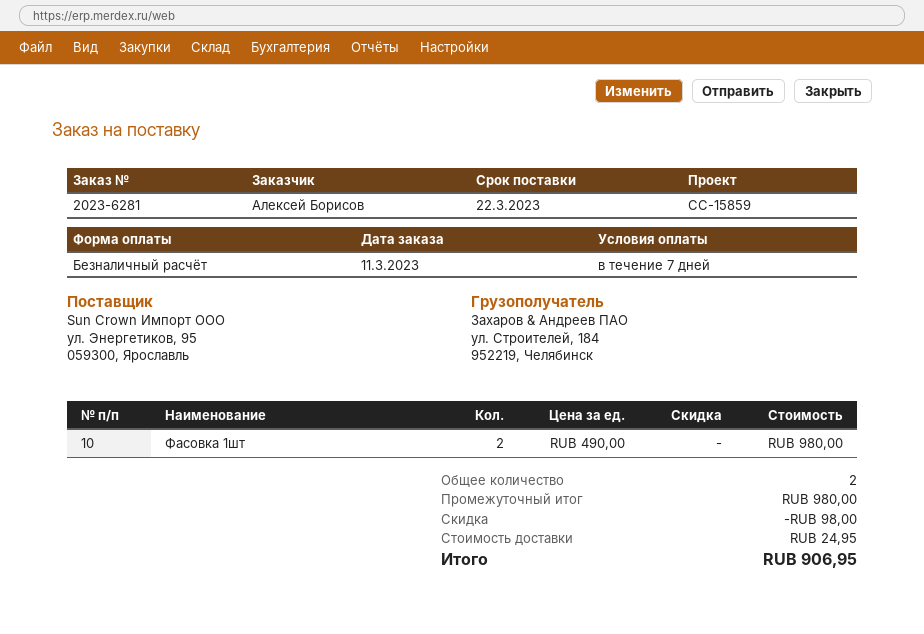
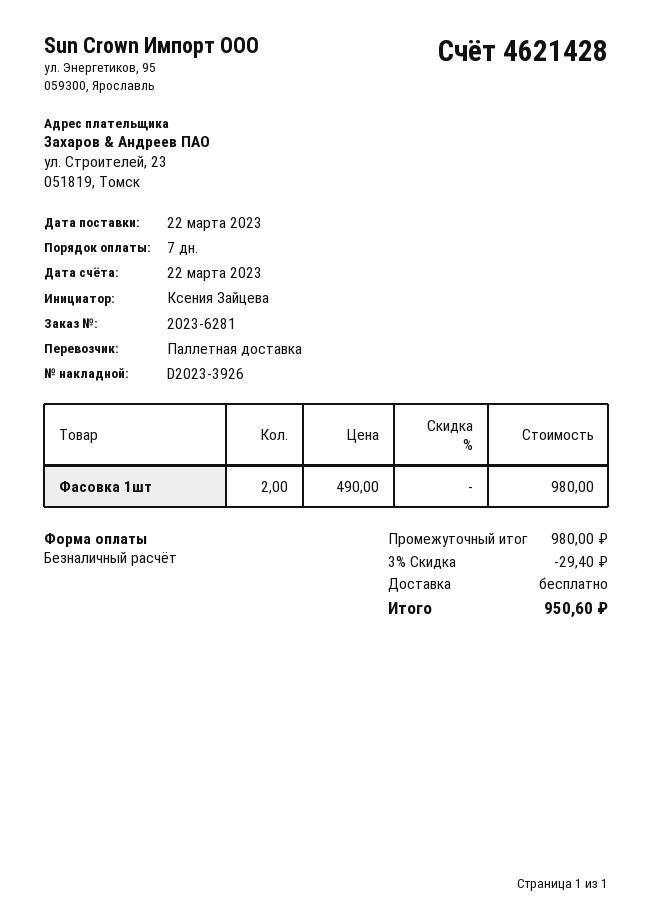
ordered by: Алексей Борисов -> Ксения Зайцева
discount: 98.00 -> 29.40
shipping: 24.95 -> 0.00
total: 906.95 -> 950.60

